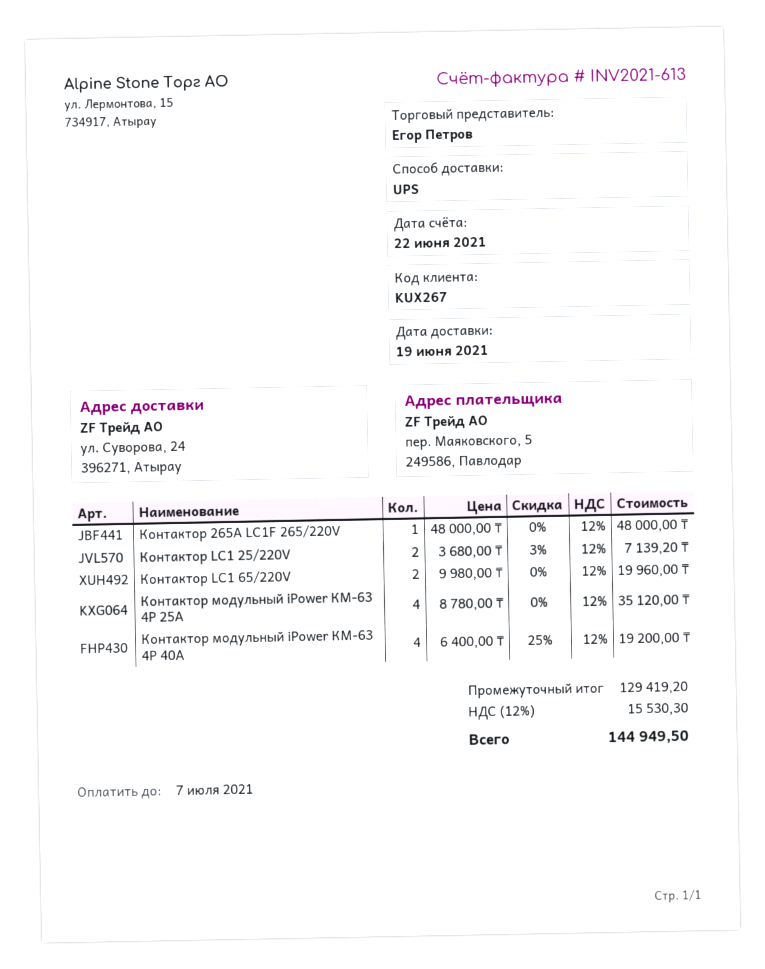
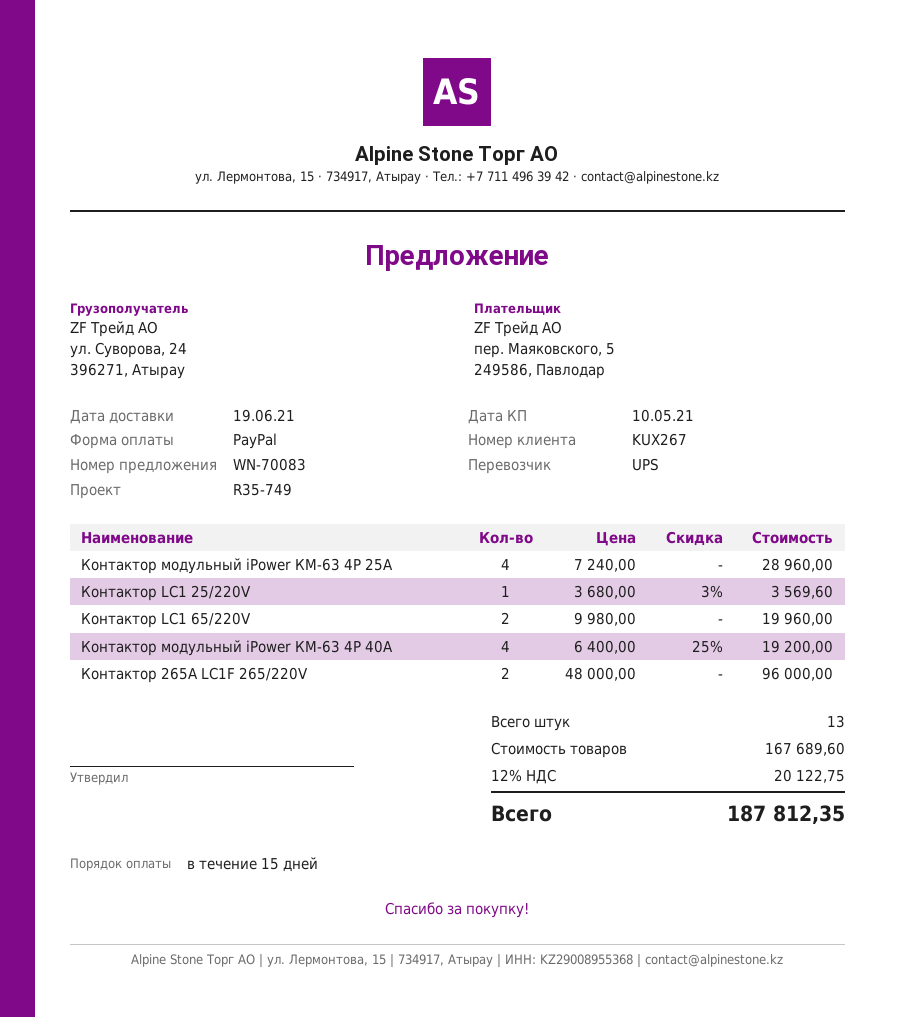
Контактор 265А LC1F 265/220V: 1 x 48000.00 = 48000.00 -> 2 x 48000.00 = 96000.00
Контактор LC1 25/220V: 2 x 3680.00 - 3% = 7139.20 -> 1 x 3680.00 - 3% = 3569.60
Контактор модульный iPower КМ-63 4Р 25А: 4 x 8780.00 = 35120.00 -> 4 x 7240.00 = 28960.00
subtotal: 129419.20 -> 167689.60
tax: 12% = 15530.30 -> 12% = 20122.75
total: 144949.50 -> 187812.35

